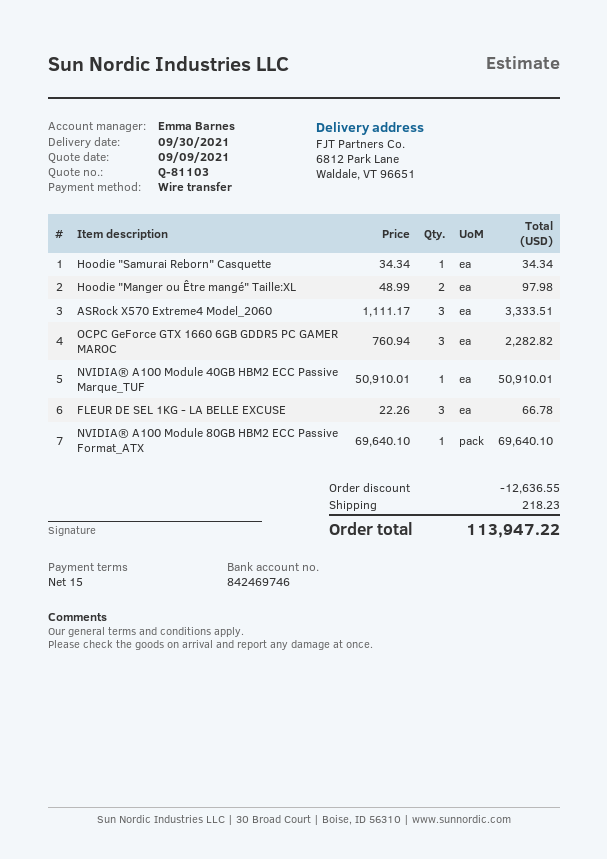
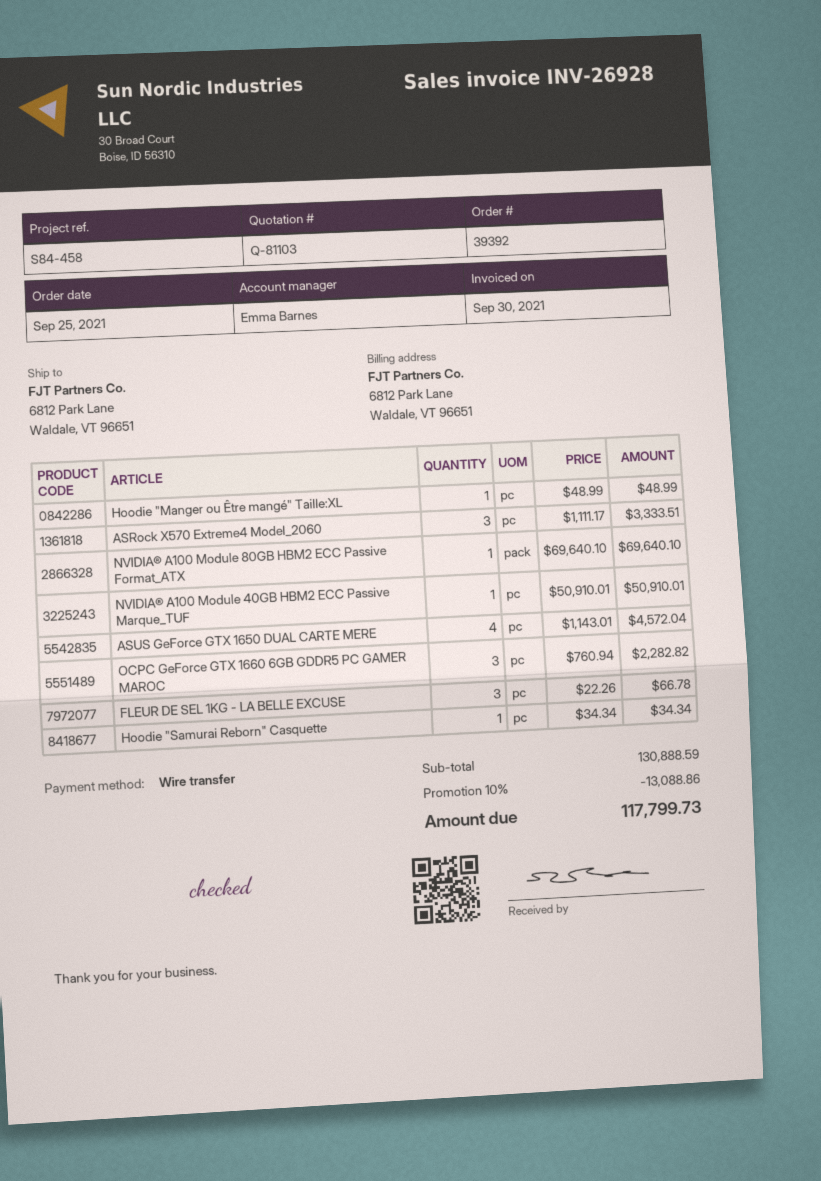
Hoodie "Manger ou Être mangé" Taille:XL: 2 x 48.99 = 97.98 -> 1 x 48.99 = 48.99
ASUS GeForce GTX 1650 DUAL CARTE MERE: none -> 4 x 1143.01 = 4572.04
discount: 12636.55 -> 13088.86
shipping: 218.23 -> none
total: 113947.22 -> 117799.73

